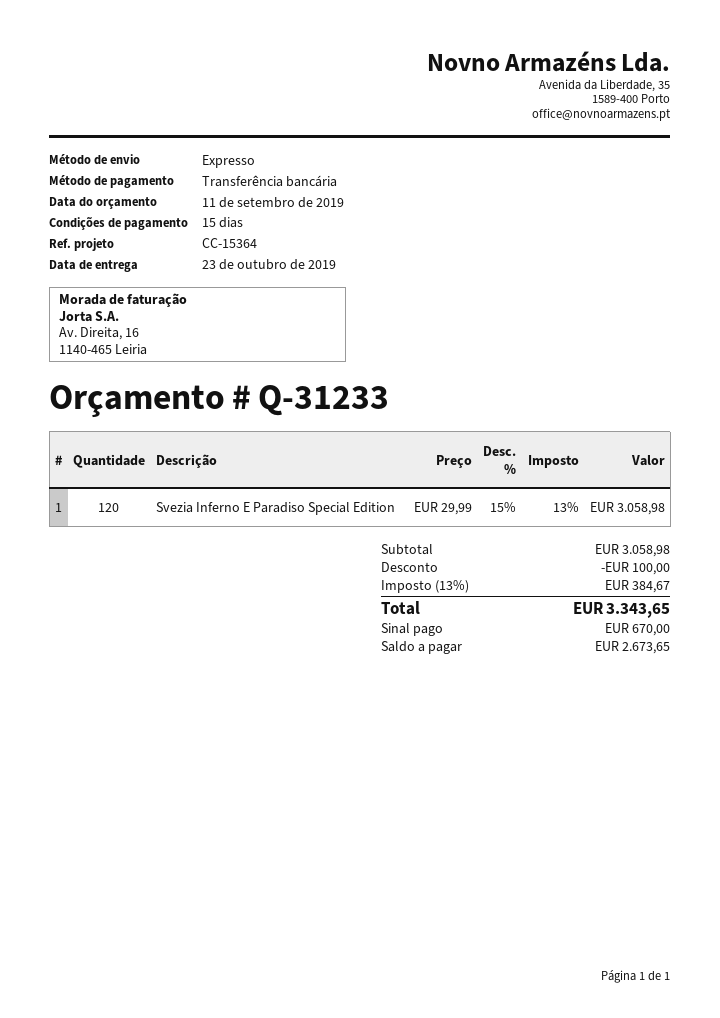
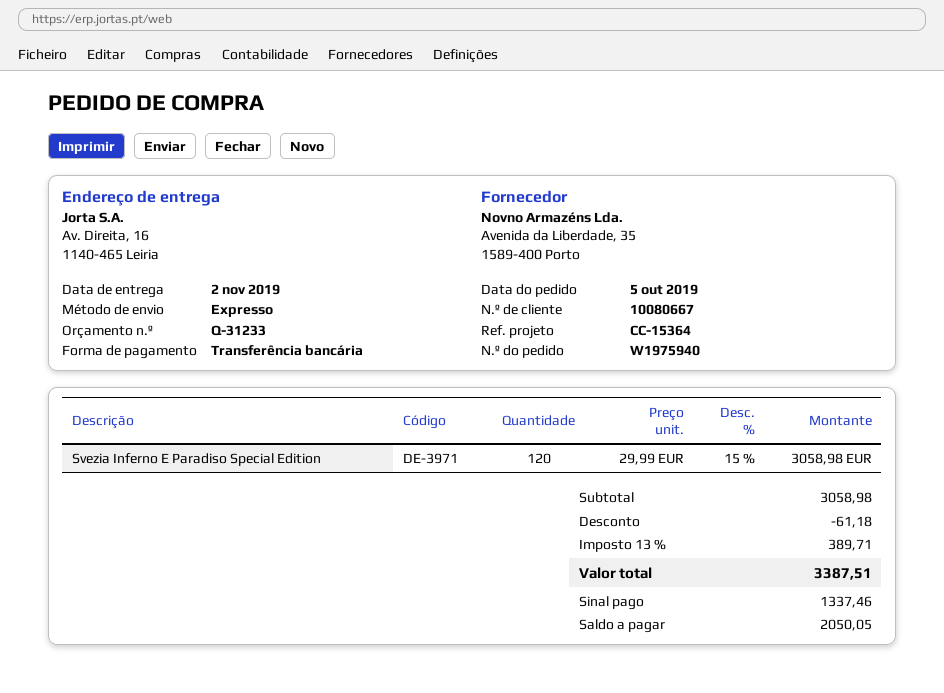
delivery date: 2019-10-23 -> 2019-11-02
discount: 100.00 -> 61.18
tax: 13% = 384.67 -> 13% = 389.71
total: 3343.65 -> 3387.51
deposit: 670.00 -> 1337.46
balance: 2673.65 -> 2050.05

